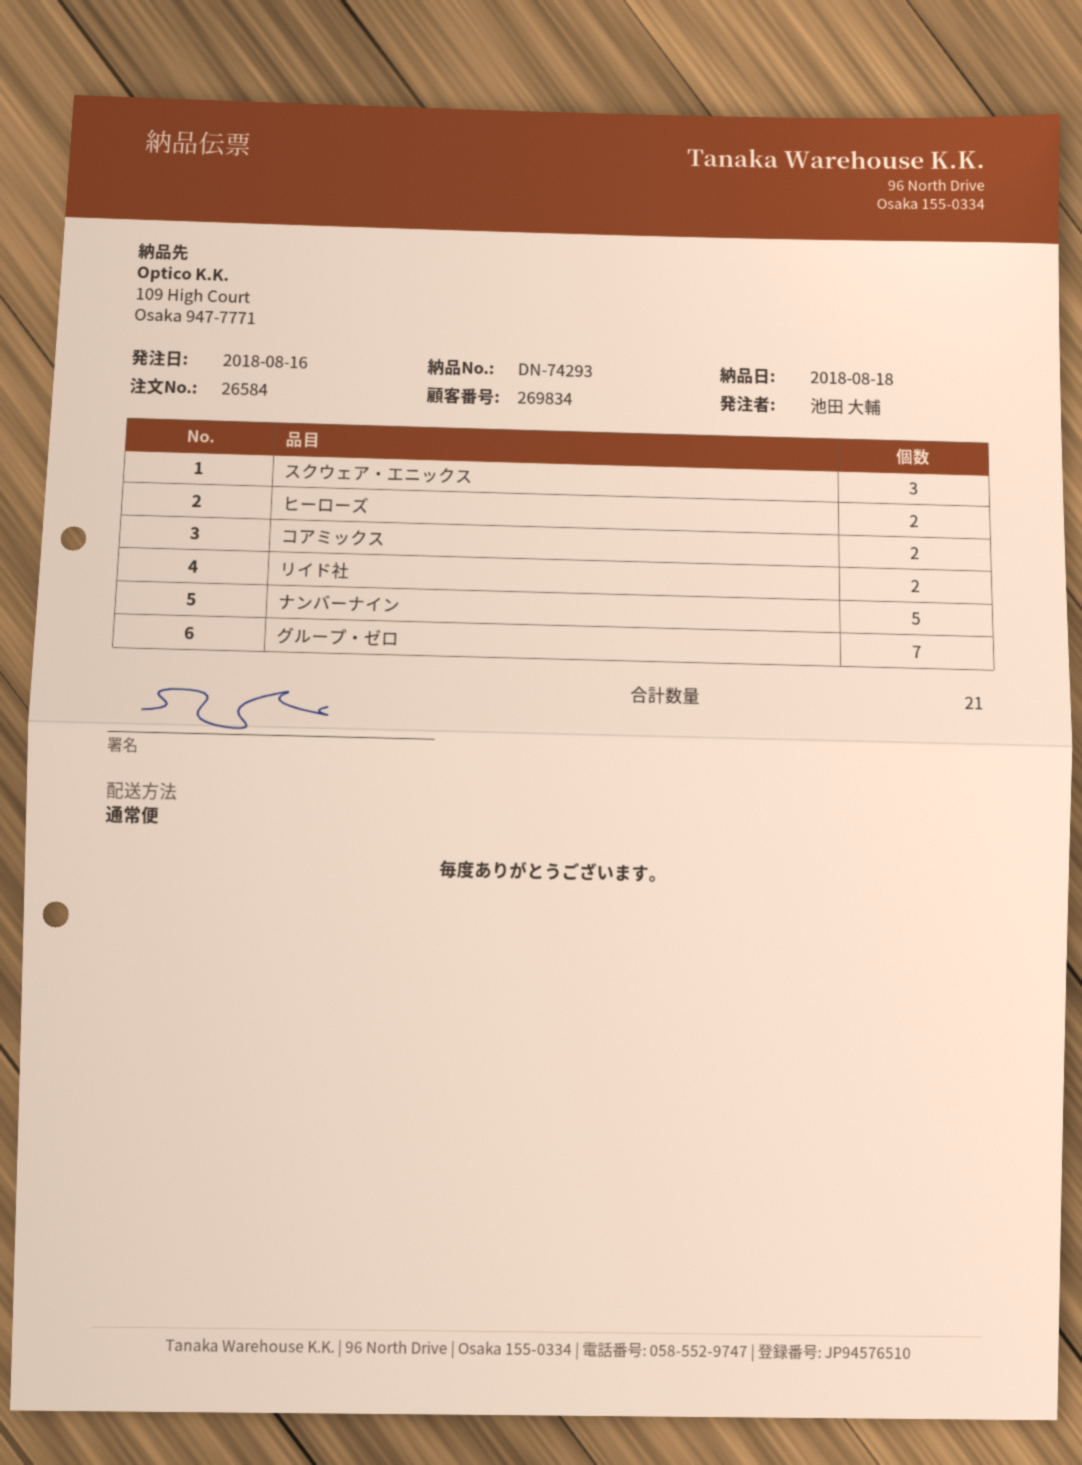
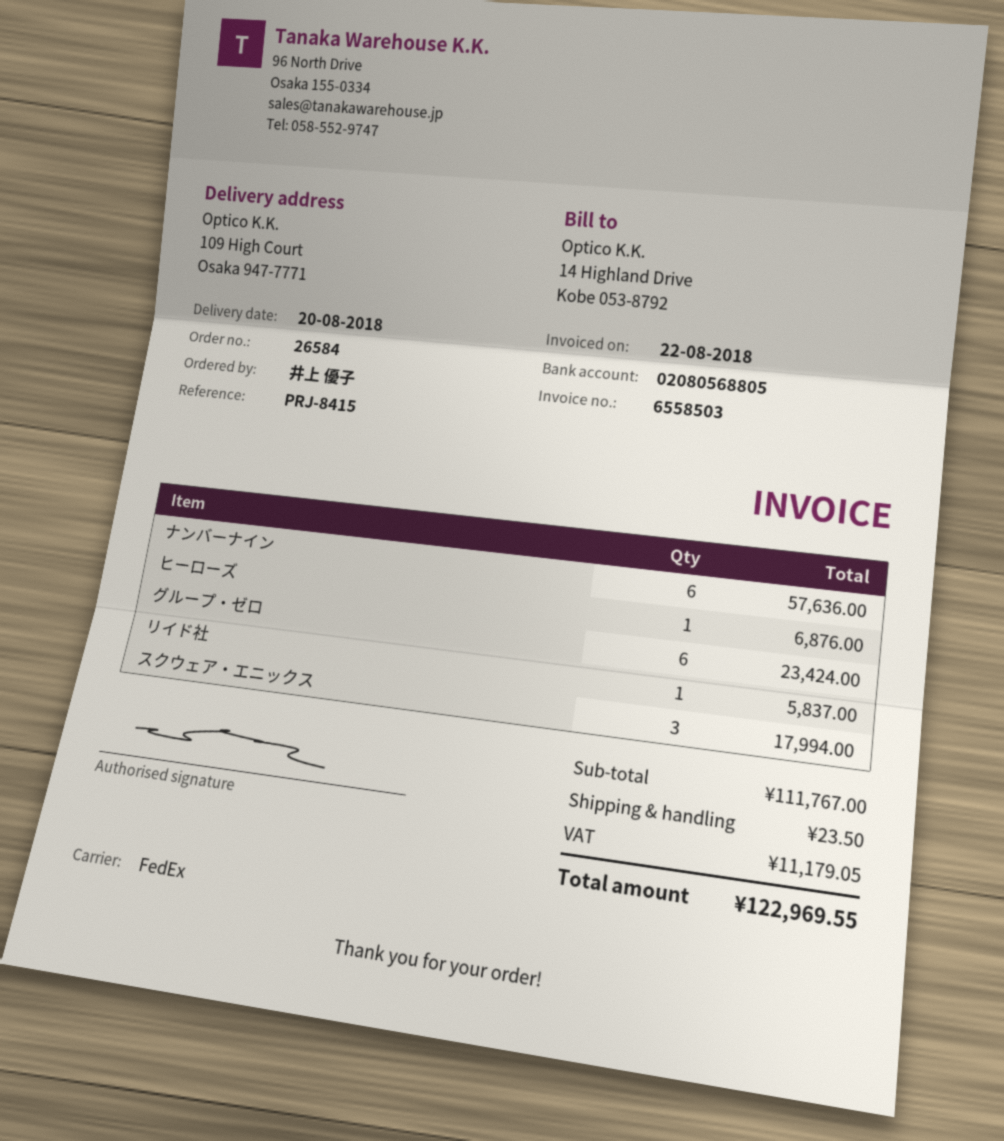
delivery date: 2018-08-18 -> 2018-08-20
ordered by: 池田 大輔 -> 井上 優子
shipping method: standard -> FedEx
ヒーローズ: 2 -> 1
コアミックス: 2 -> none
リイド社: 2 -> 1
ナンバーナイン: 5 -> 6
グループ・ゼロ: 7 -> 6

